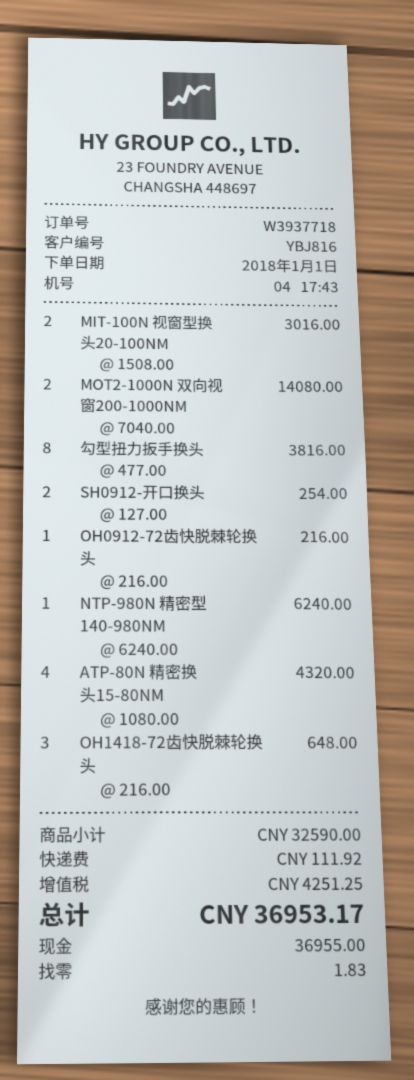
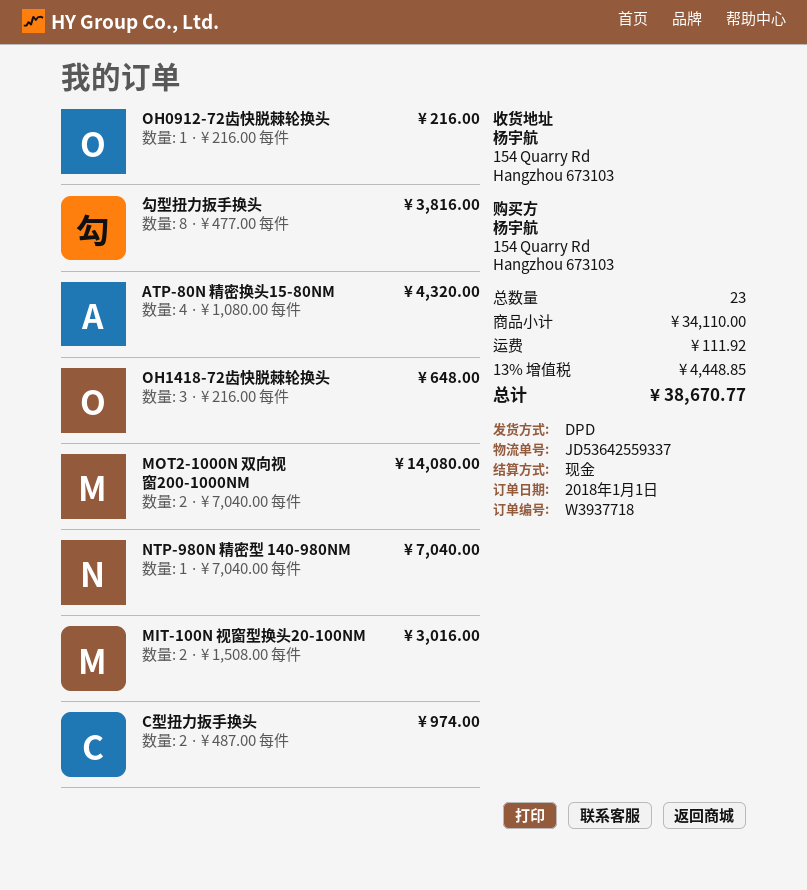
SH0912-开口换头: 2 x 127.00 = 254.00 -> none
NTP-980N 精密型 140-980NM: 1 x 6240.00 = 6240.00 -> 1 x 7040.00 = 7040.00
C型扭力扳手换头: none -> 2 x 487.00 = 974.00
subtotal: 32590.00 -> 34110.00
tax: 4251.25 -> 4448.85
total: 36953.17 -> 38670.77

